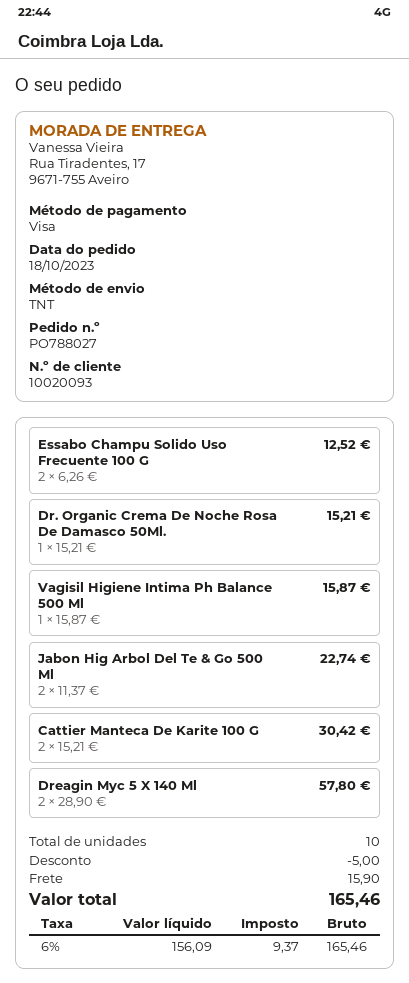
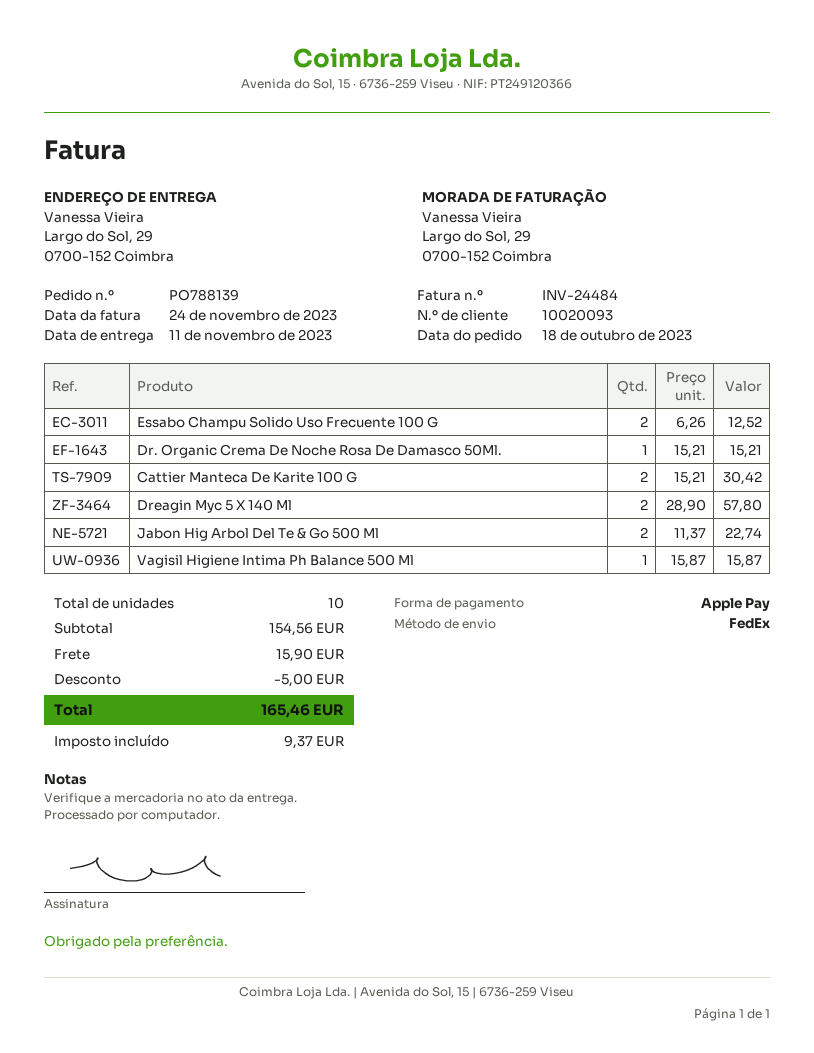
order number: PO788027 -> PO788139
payment method: Visa -> Apple Pay
shipping method: TNT -> FedEx
ship to: Rua Tiradentes, 17, 9671-755 Aveiro -> Largo do Sol, 29, 0700-152 Coimbra

